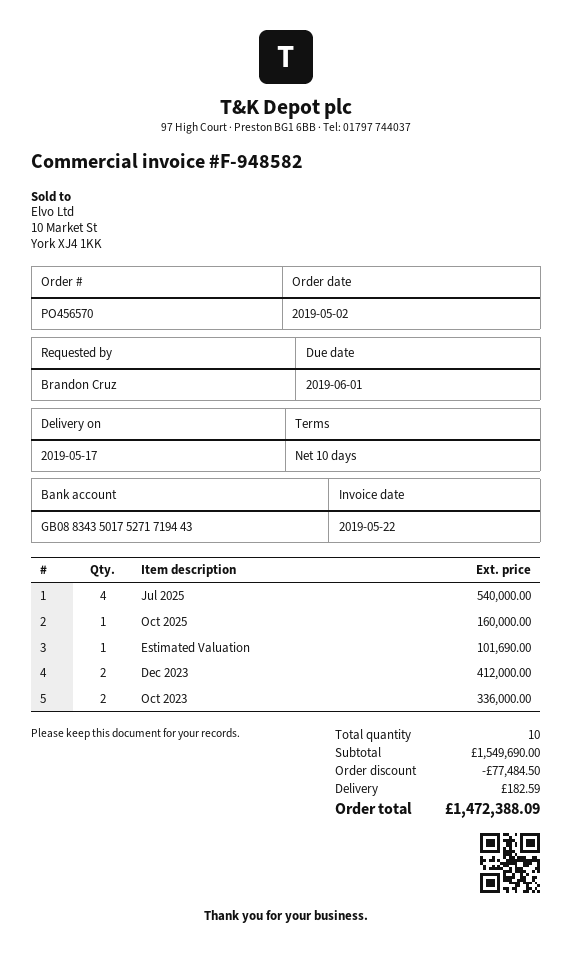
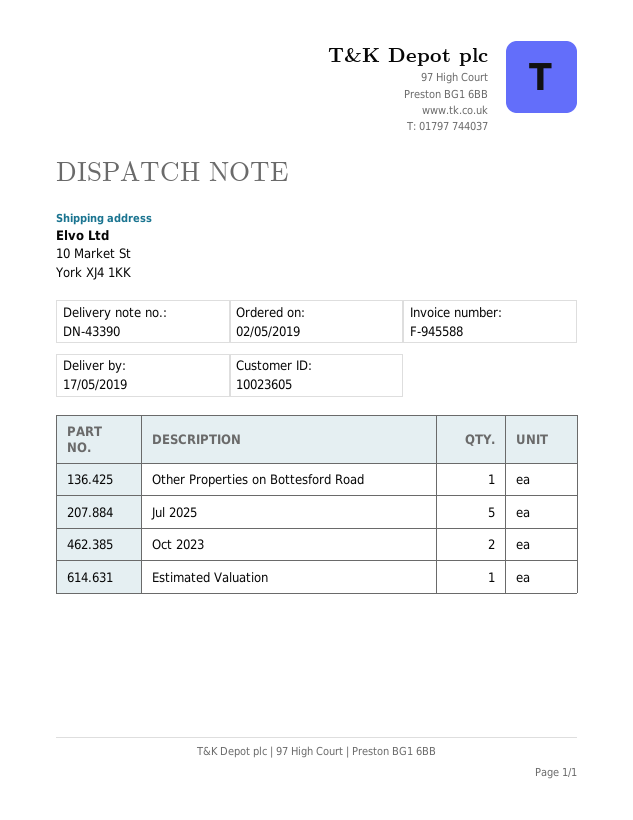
invoice number: F-948582 -> F-945588
Jul 2025: 4 -> 5
Oct 2025: 1 -> none
Dec 2023: 2 -> none
Other Properties on Bottesford Road: none -> 1

